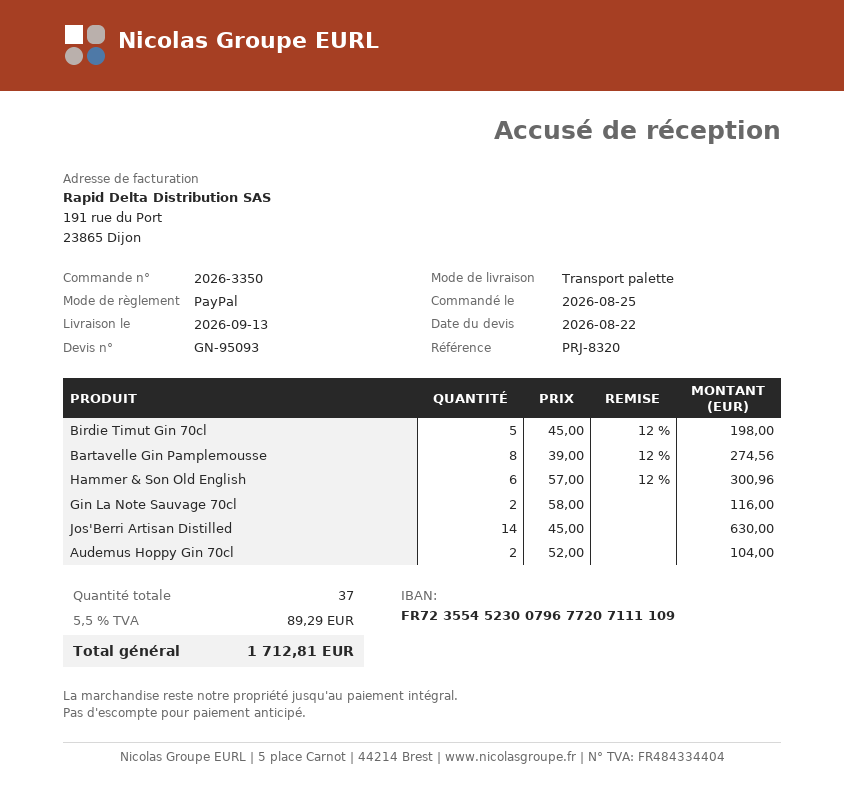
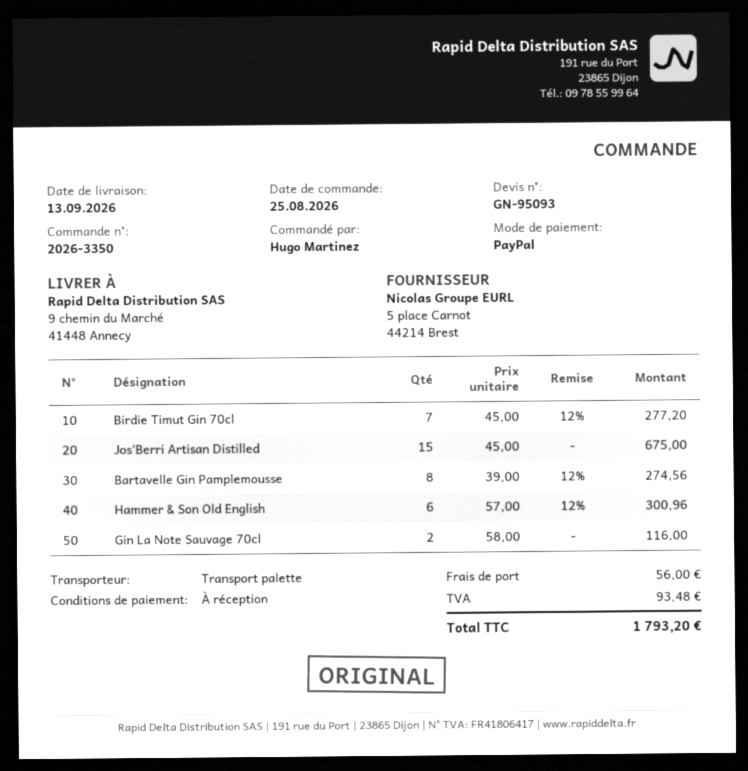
Birdie Timut Gin 70cl: 5 x 45.00 - 12% = 198.00 -> 7 x 45.00 - 12% = 277.20
Jos'Berri Artisan Distilled: 14 x 45.00 = 630.00 -> 15 x 45.00 = 675.00
Audemus Hoppy Gin 70cl: 2 x 52.00 = 104.00 -> none
shipping: none -> 56.00
tax: 89.29 -> 93.48
total: 1712.81 -> 1793.20

